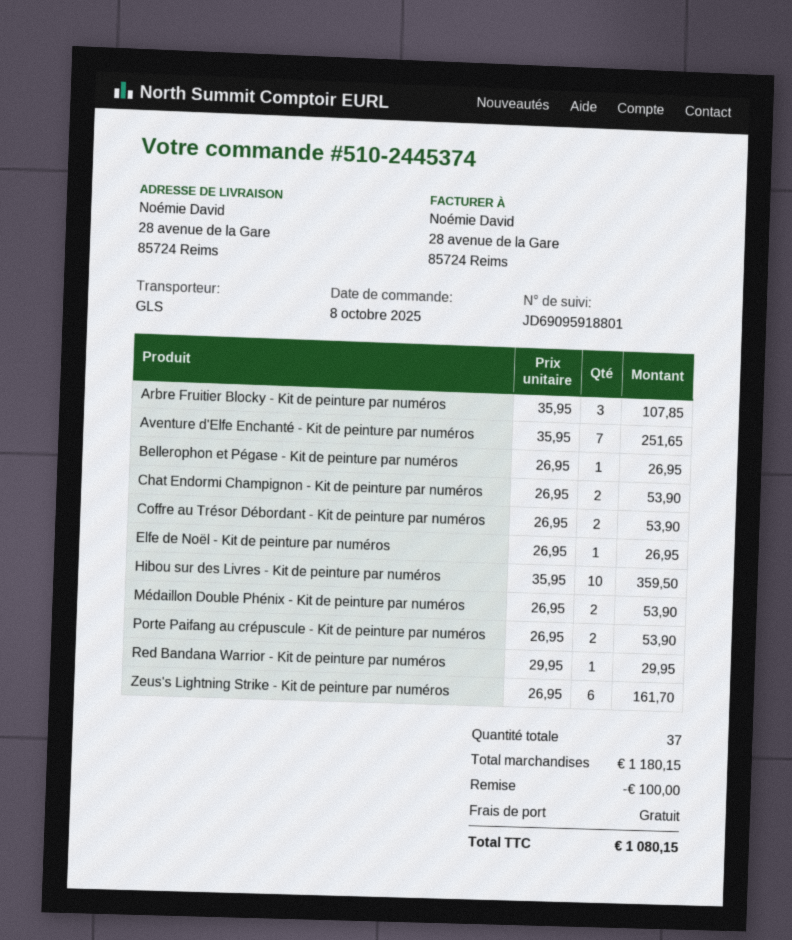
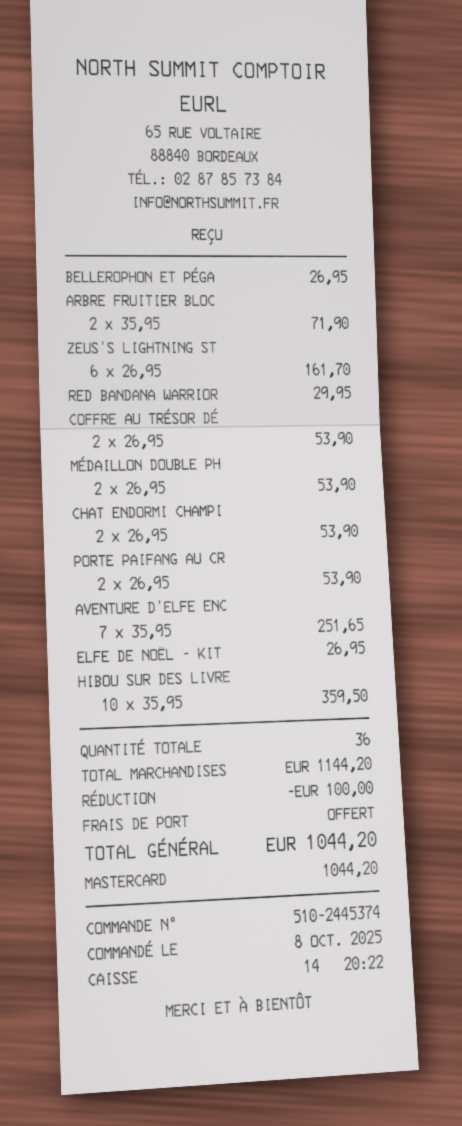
Arbre Fruitier Blocky - Kit de peinture par numéros: 3 x 35.95 = 107.85 -> 2 x 35.95 = 71.90
total quantity: 37 -> 36
subtotal: 1180.15 -> 1144.20
total: 1080.15 -> 1044.20

